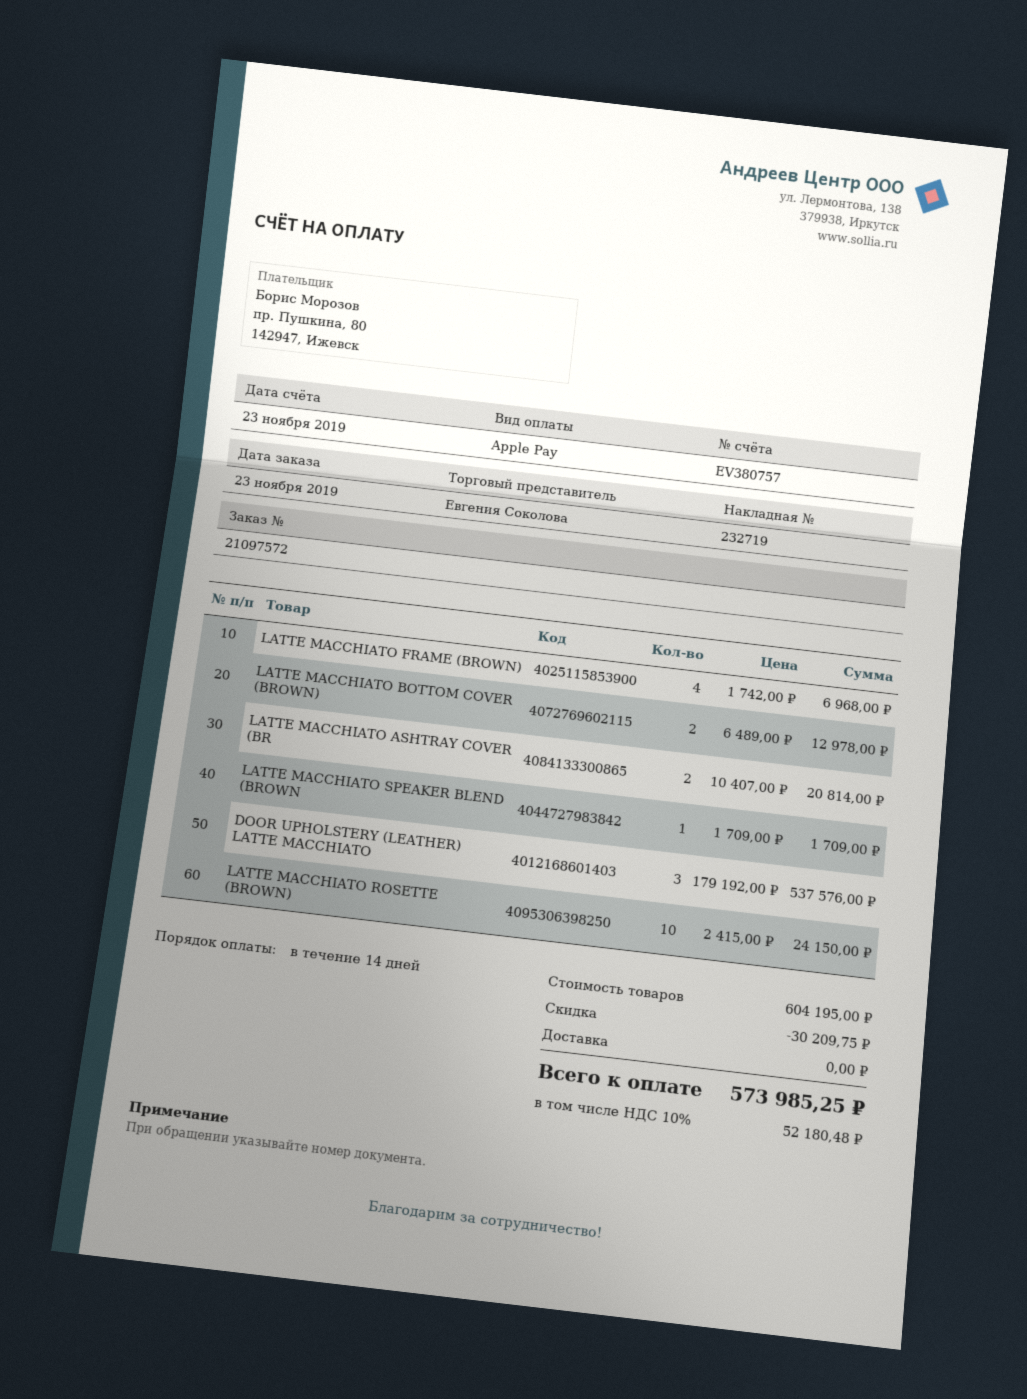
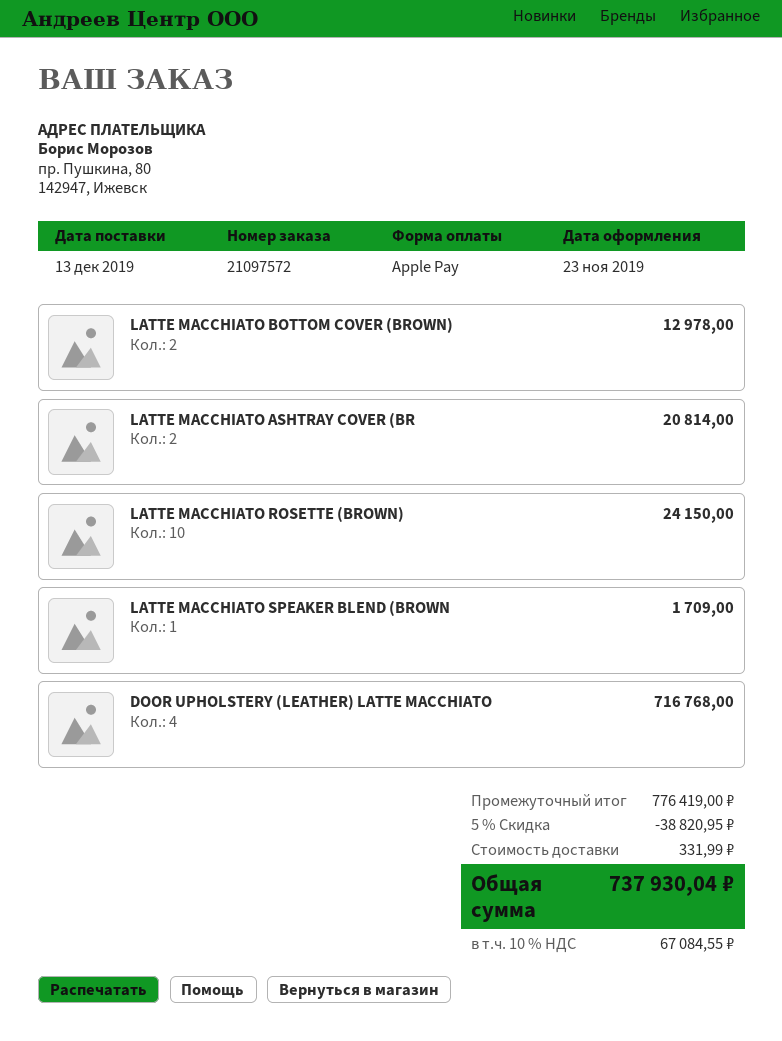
LATTE MACCHIATO FRAME (BROWN): 4 for 6968.00 -> none
DOOR UPHOLSTERY (LEATHER) LATTE MACCHIATO: 3 for 537576.00 -> 4 for 716768.00
subtotal: 604195.00 -> 776419.00
discount: 30209.75 -> 38820.95
shipping: 0.00 -> 331.99
tax: 10% = 52180.48 -> 10% = 67084.55
total: 573985.25 -> 737930.04

